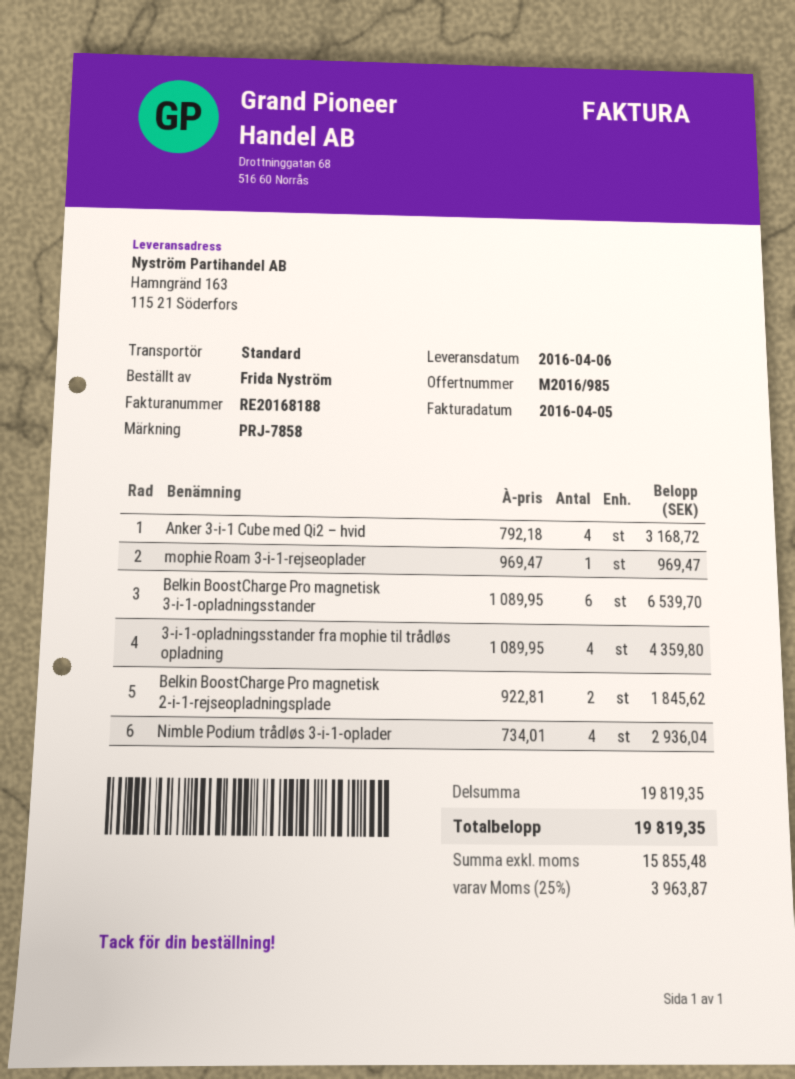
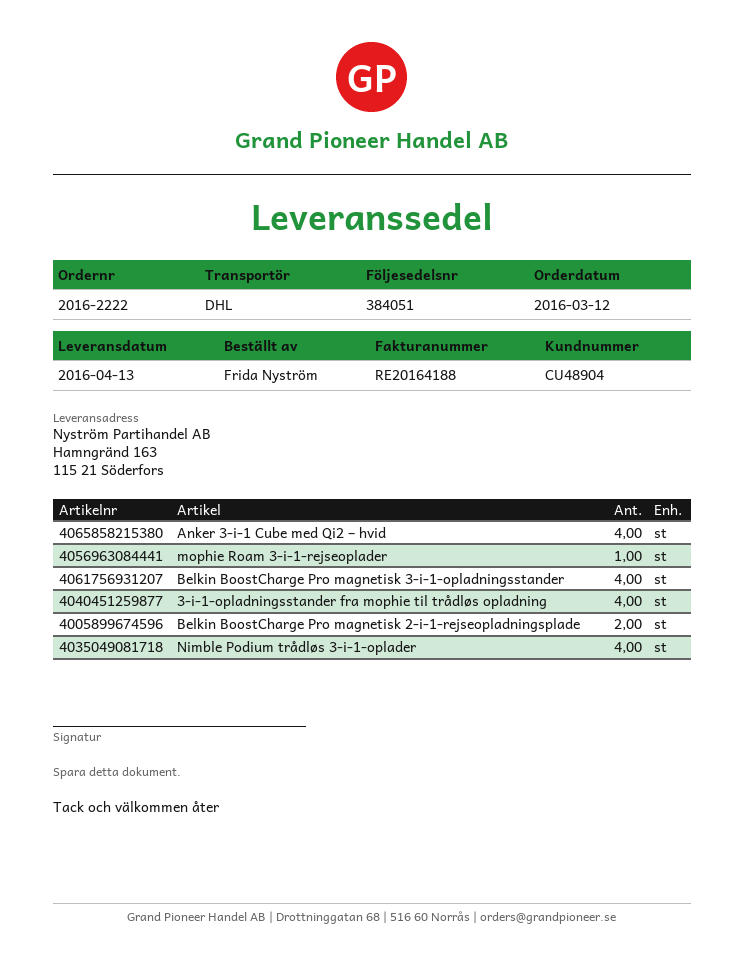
delivery date: 2016-04-06 -> 2016-04-13
invoice number: RE20168188 -> RE20164188
shipping method: standard -> DHL
Belkin BoostCharge Pro magnetisk 3-i-1-opladningsstander: 6 -> 4

